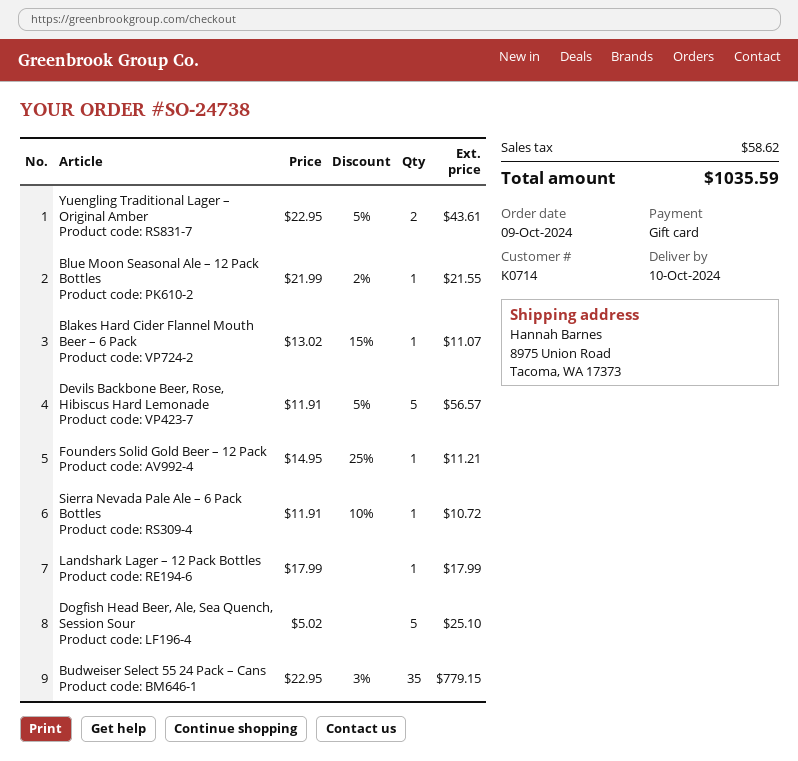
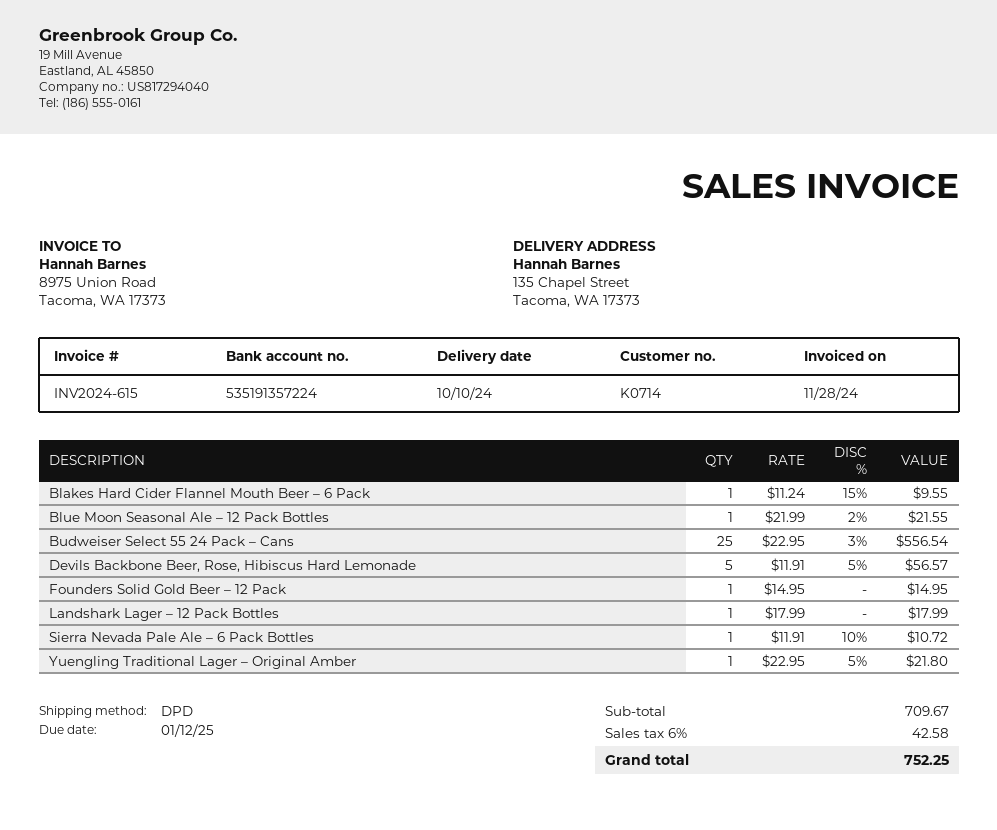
ship to: 8975 Union Road, Tacoma, WA 17373 -> 135 Chapel Street, Tacoma, WA 17373
Yuengling Traditional Lager – Original Amber: 2 x 22.95 - 5% = 43.61 -> 1 x 22.95 - 5% = 21.80
Blakes Hard Cider Flannel Mouth Beer – 6 Pack: 1 x 13.02 - 15% = 11.07 -> 1 x 11.24 - 15% = 9.55
Founders Solid Gold Beer – 12 Pack: 1 x 14.95 - 25% = 11.21 -> 1 x 14.95 = 14.95
Dogfish Head Beer, Ale, Sea Quench, Session Sour: 5 x 5.02 = 25.10 -> none
Budweiser Select 55 24 Pack – Cans: 35 x 22.95 - 3% = 779.15 -> 25 x 22.95 - 3% = 556.54
tax: 58.62 -> 42.58
total: 1035.59 -> 752.25

